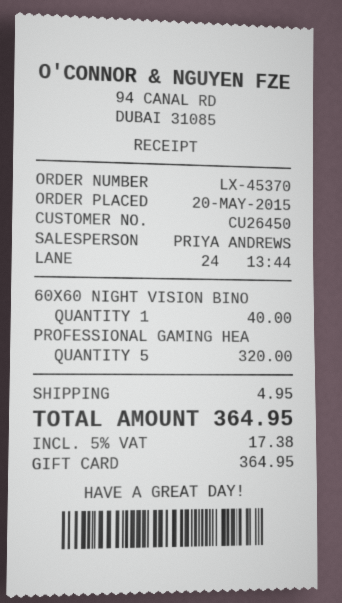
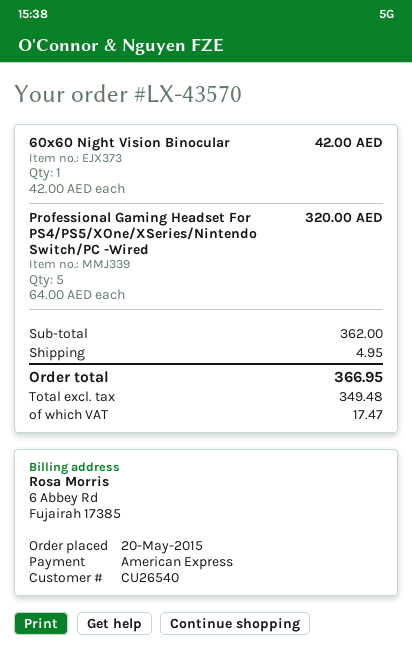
order number: LX-45370 -> LX-43570
customer number: CU26450 -> CU26540
payment method: gift card -> American Express
60X60 NIGHT VISION BINO: 1 for 40.00 -> 1 for 42.00
tax: 17.38 -> 17.47
total: 364.95 -> 366.95

